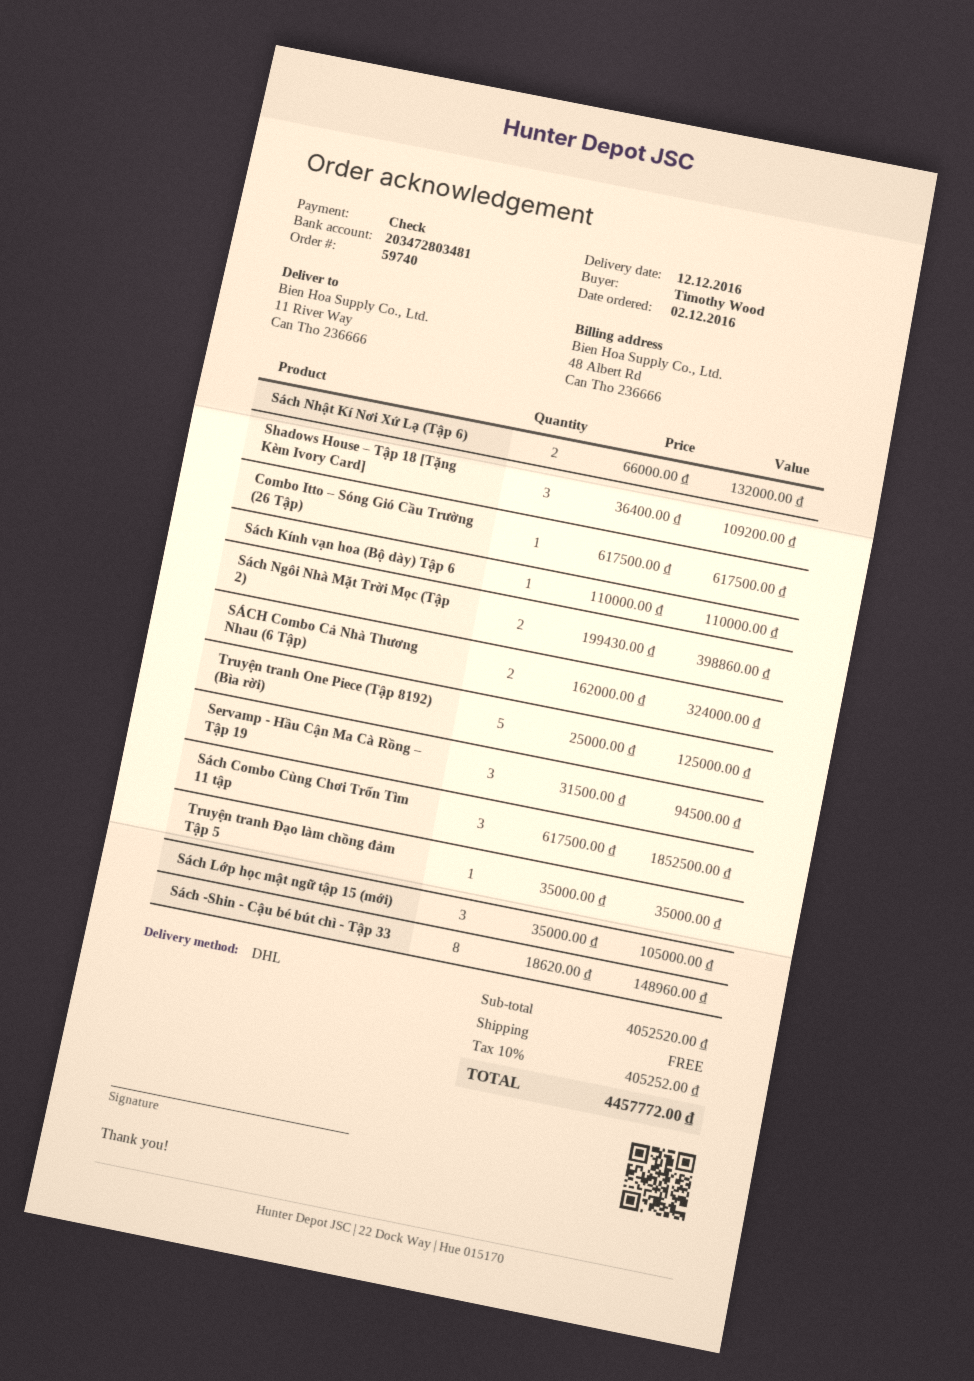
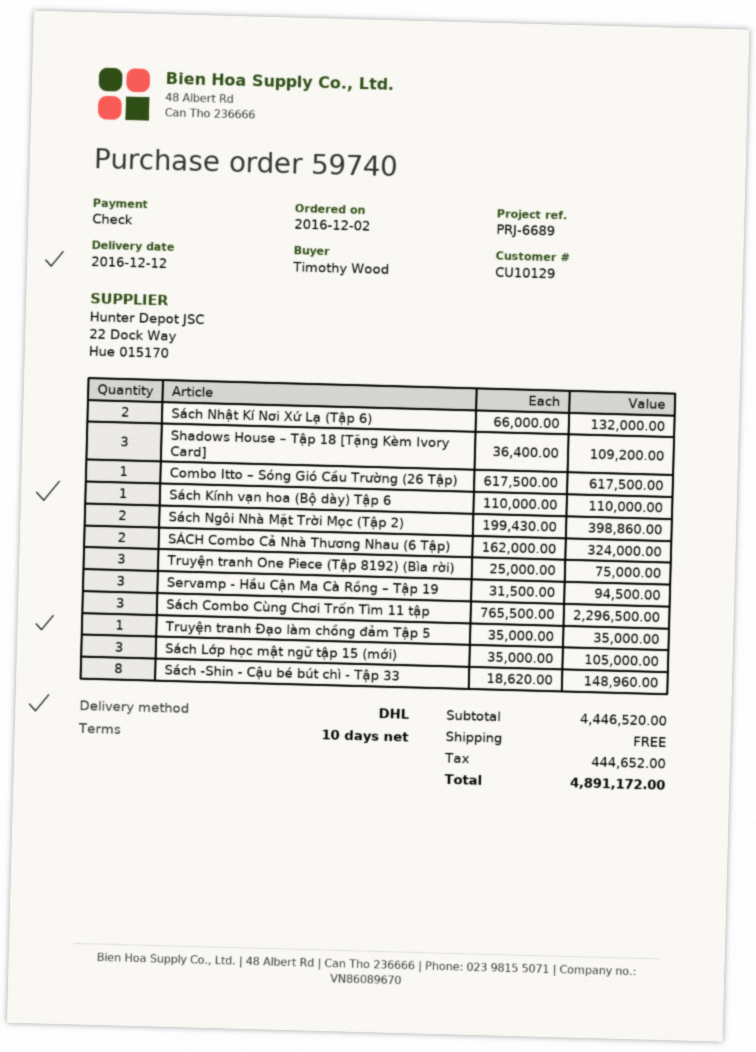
Truyện tranh One Piece (Tập 8192) (Bìa rời): 5 x 25000.00 = 125000.00 -> 3 x 25000.00 = 75000.00
Sách Combo Cùng Chơi Trốn Tìm 11 tập: 3 x 617500.00 = 1852500.00 -> 3 x 765500.00 = 2296500.00
subtotal: 4052520.00 -> 4446520.00
tax: 405252.00 -> 444652.00
total: 4457772.00 -> 4891172.00

